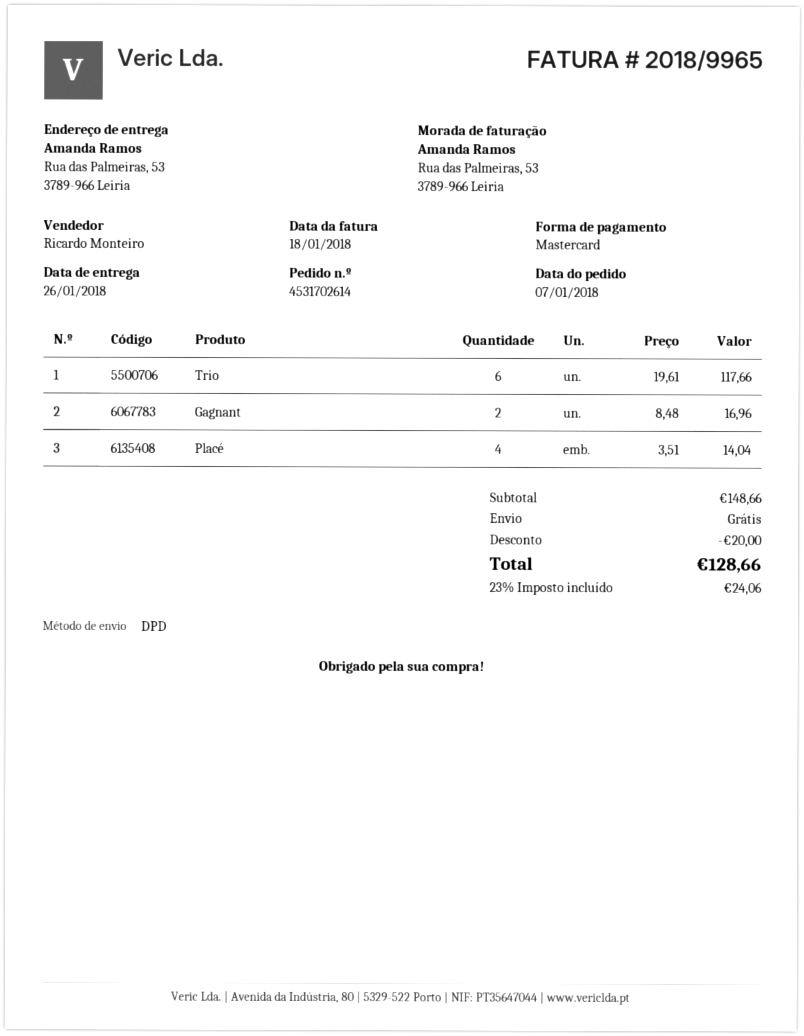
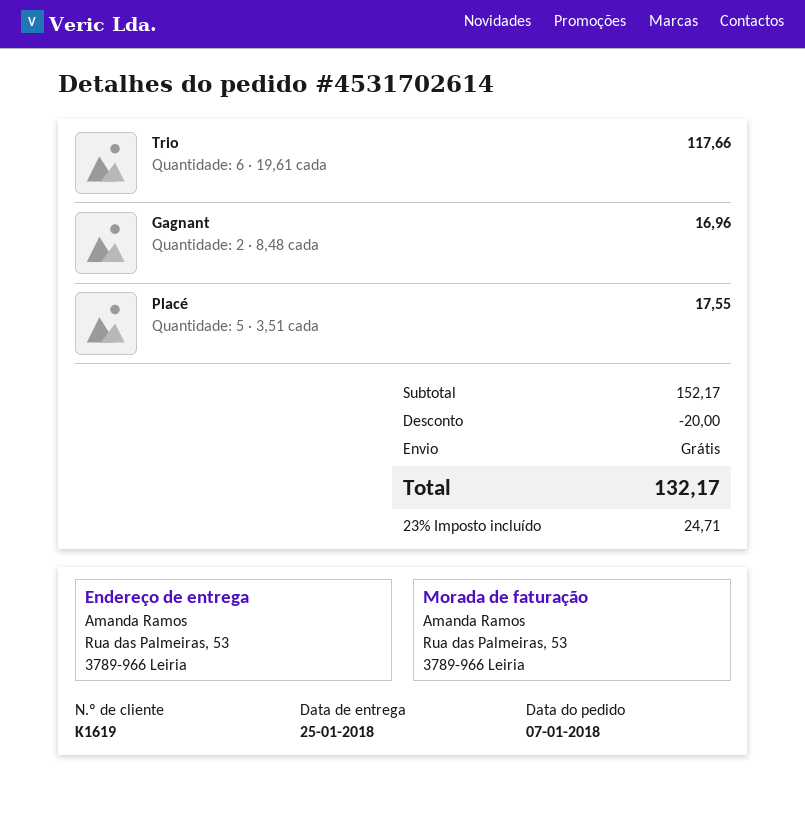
delivery date: 2018-01-26 -> 2018-01-25
Placé: 4 x 3.51 = 14.04 -> 5 x 3.51 = 17.55
subtotal: 148.66 -> 152.17
tax: 23% = 24.06 -> 23% = 24.71
total: 128.66 -> 132.17

